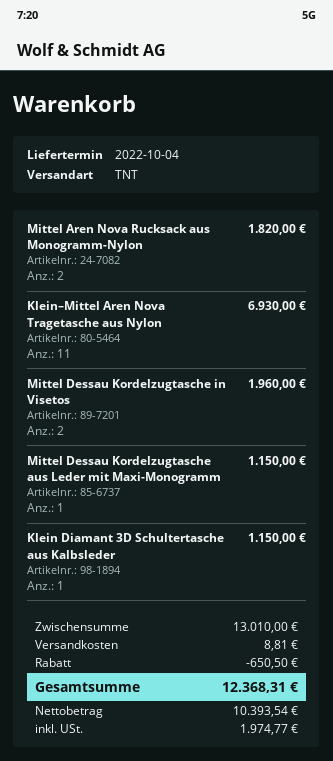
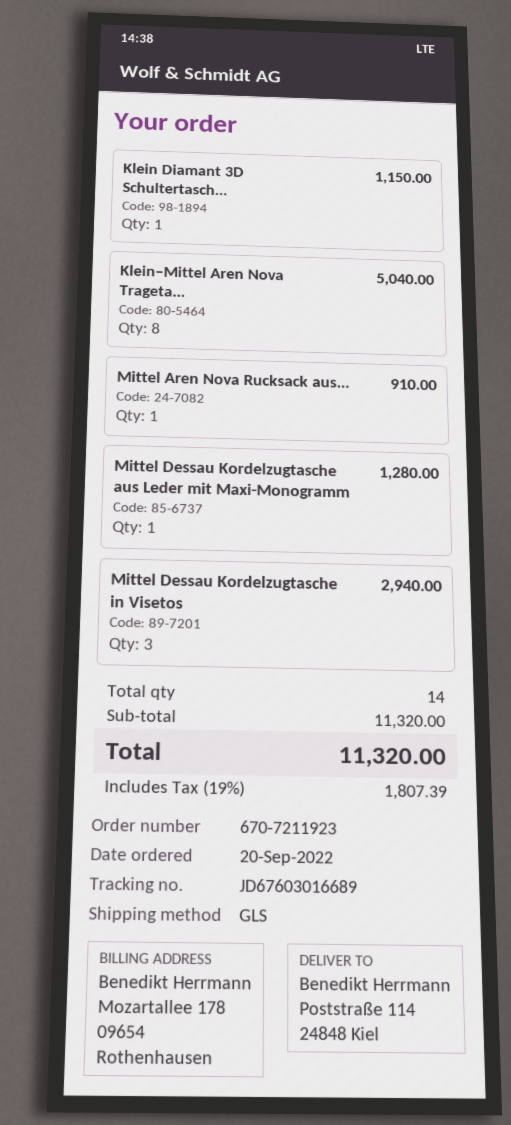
shipping method: TNT -> GLS
Mittel Aren Nova Rucksack aus Monogramm-Nylon: 2 for 1820.00 -> 1 for 910.00
Klein–Mittel Aren Nova Tragetasche aus Nylon: 11 for 6930.00 -> 8 for 5040.00
Mittel Dessau Kordelzugtasche in Visetos: 2 for 1960.00 -> 3 for 2940.00
Mittel Dessau Kordelzugtasche aus Leder mit Maxi-Monogramm: 1 for 1150.00 -> 1 for 1280.00
subtotal: 13010.00 -> 11320.00
discount: 650.50 -> none
shipping: 8.81 -> none
tax: 1974.77 -> 1807.39
total: 12368.31 -> 11320.00

